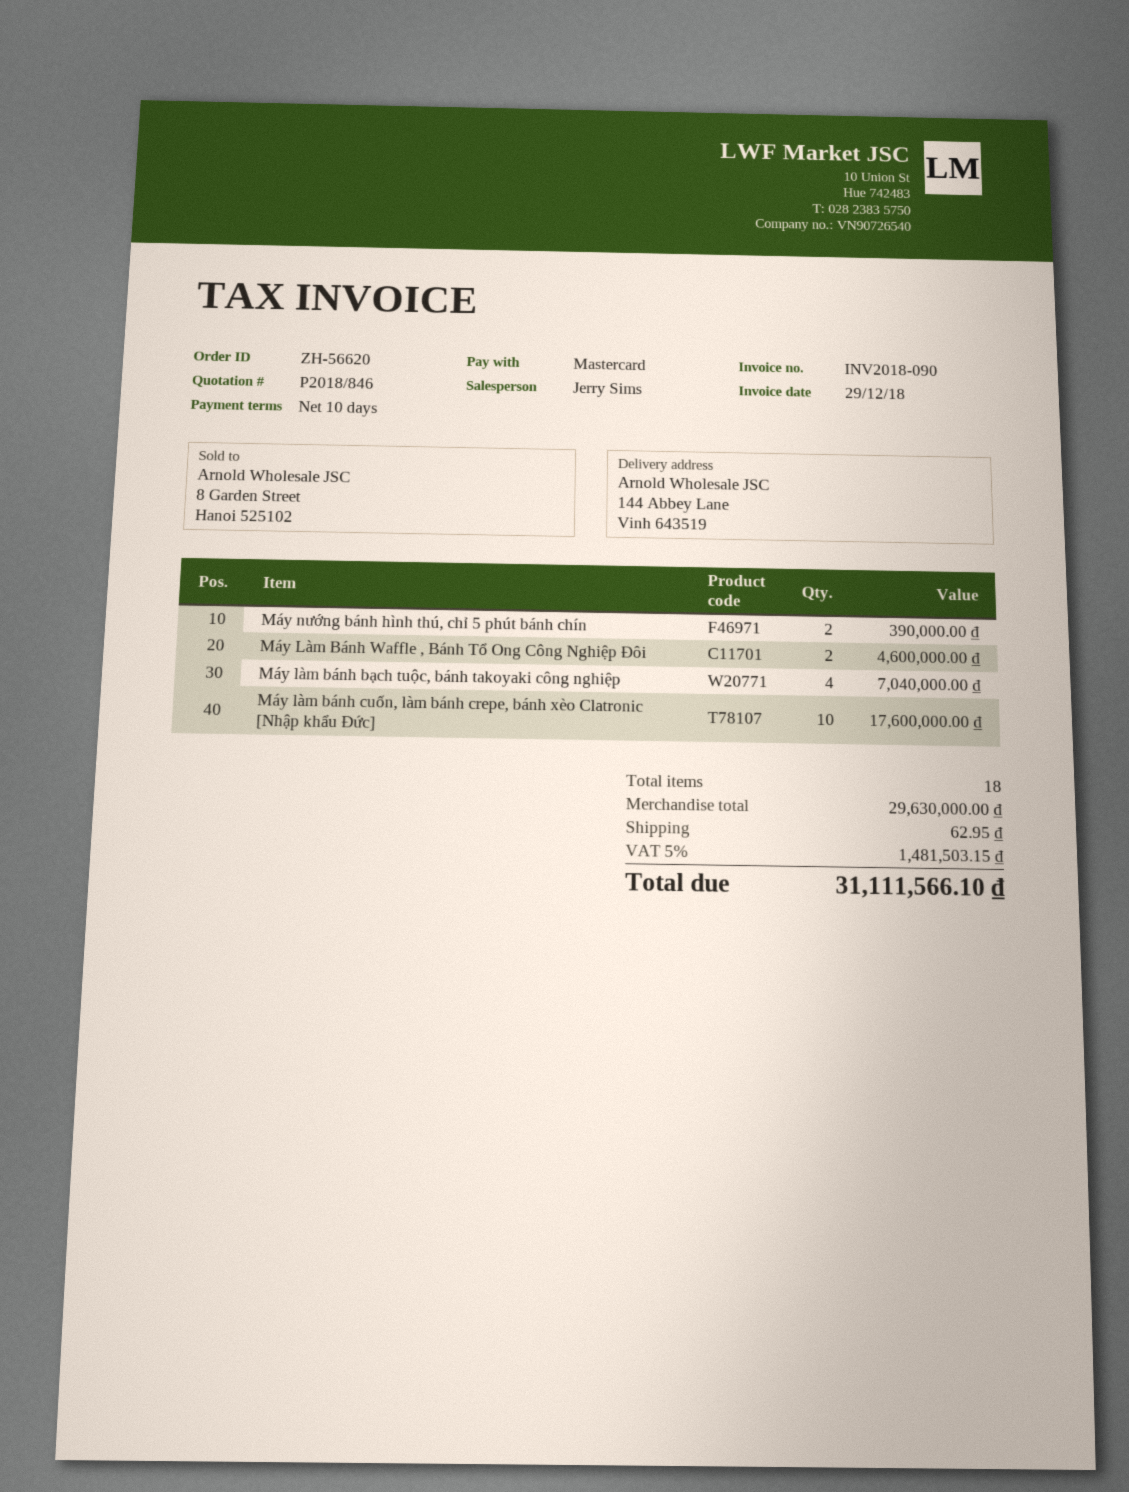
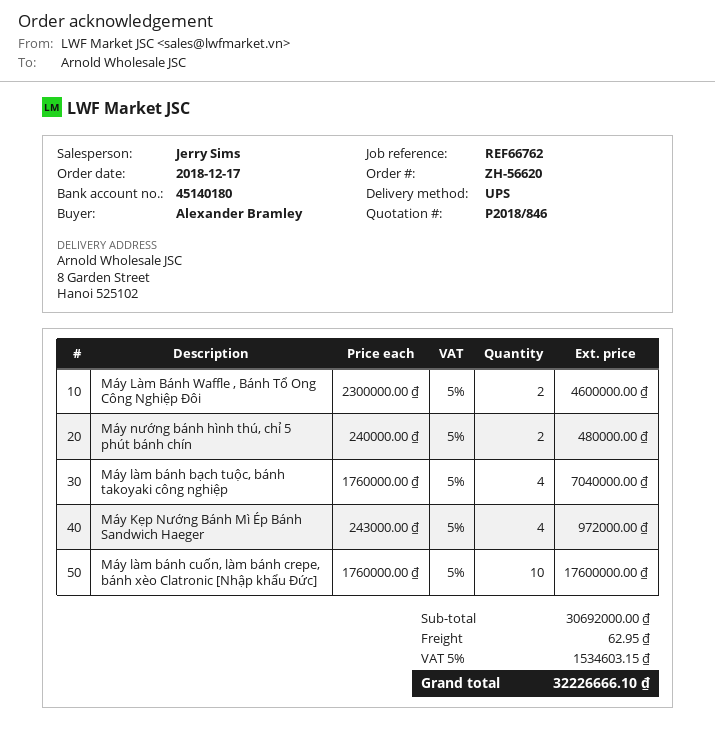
ship to: 144 Abbey Lane, Vinh 643519 -> 8 Garden Street, Hanoi 525102
Máy nướng bánh hình thú, chỉ 5 phút bánh chín: 2 for 390000.00 -> 2 for 480000.00
Máy Kẹp Nướng Bánh Mì Ép Bánh Sandwich Haeger: none -> 4 for 972000.00
subtotal: 29630000.00 -> 30692000.00
tax: 5% = 1481503.15 -> 5% = 1534603.15
total: 31111566.10 -> 32226666.10

